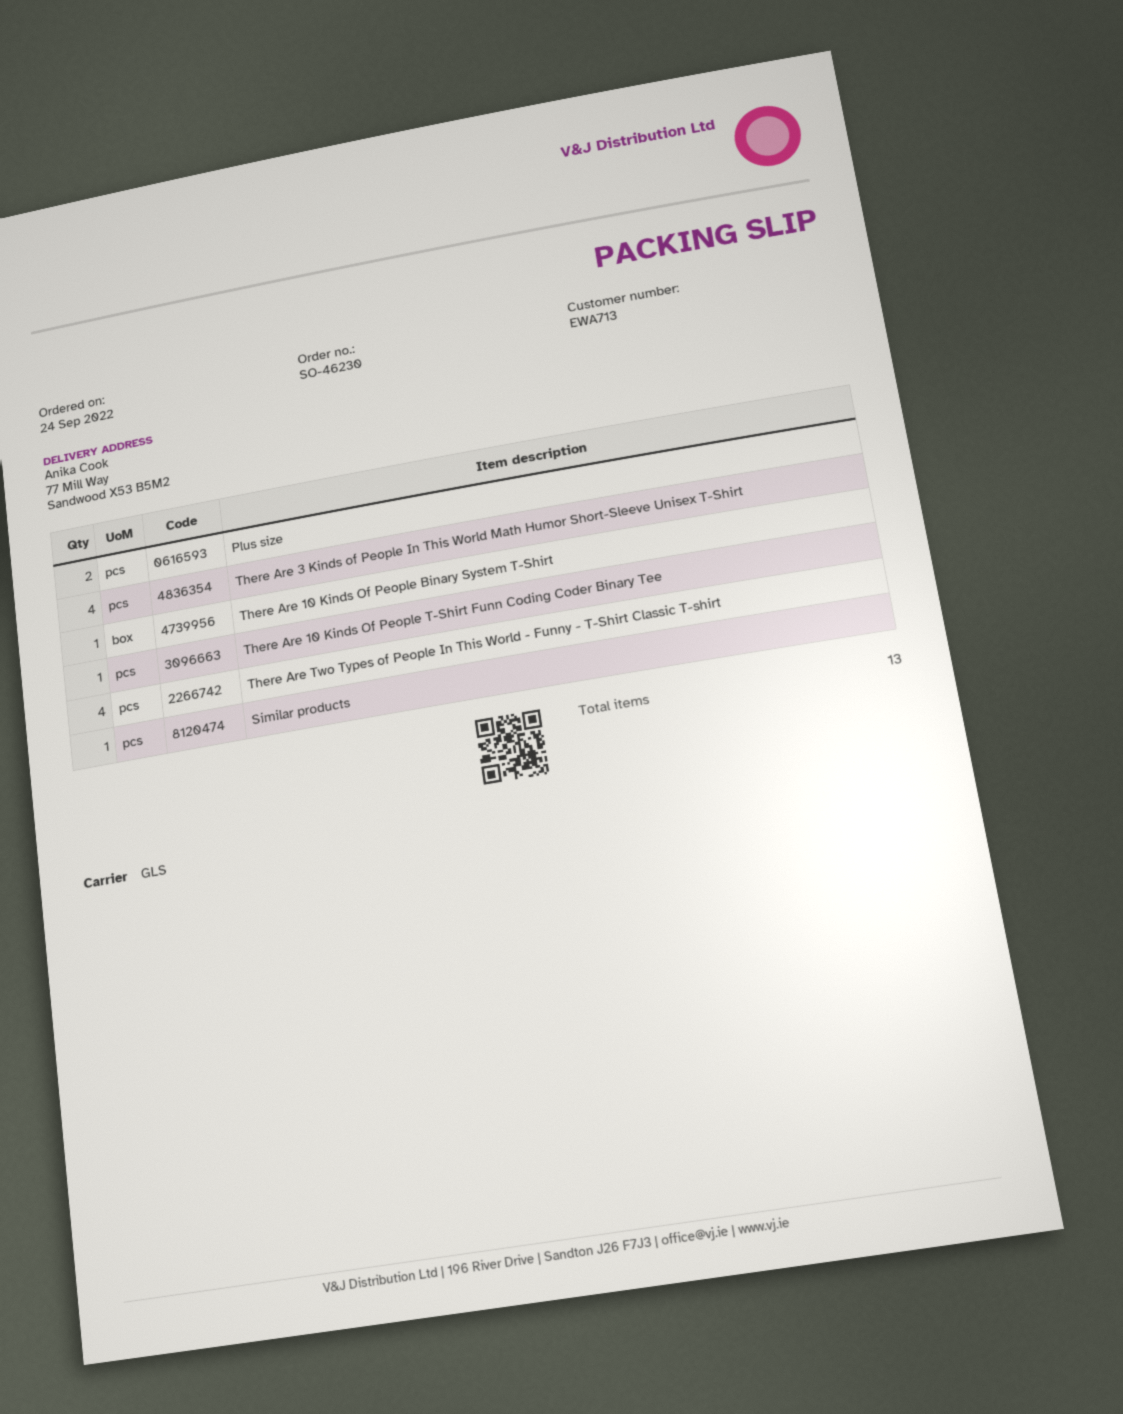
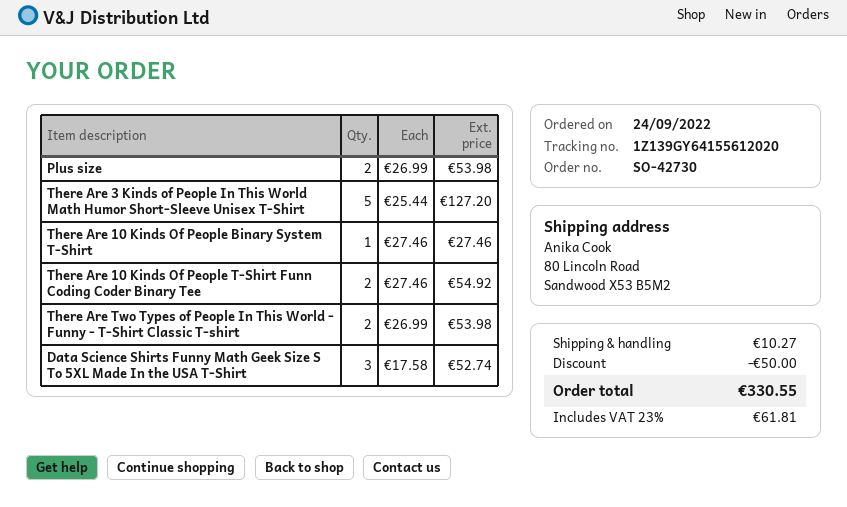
order number: SO-46230 -> SO-42730
ship to: 77 Mill Way, Sandwood X53 B5M2 -> 80 Lincoln Road, Sandwood X53 B5M2
There Are 3 Kinds of People In This World Math Humor Short-Sleeve Unisex T-Shirt: 4 -> 5
There Are 10 Kinds Of People T-Shirt Funn Coding Coder Binary Tee: 1 -> 2
There Are Two Types of People In This World - Funny - T-Shirt Classic T-shirt: 4 -> 2
Similar products: 1 -> none
Data Science Shirts Funny Math Geek Size S To 5XL Made In the USA T-Shirt: none -> 3

